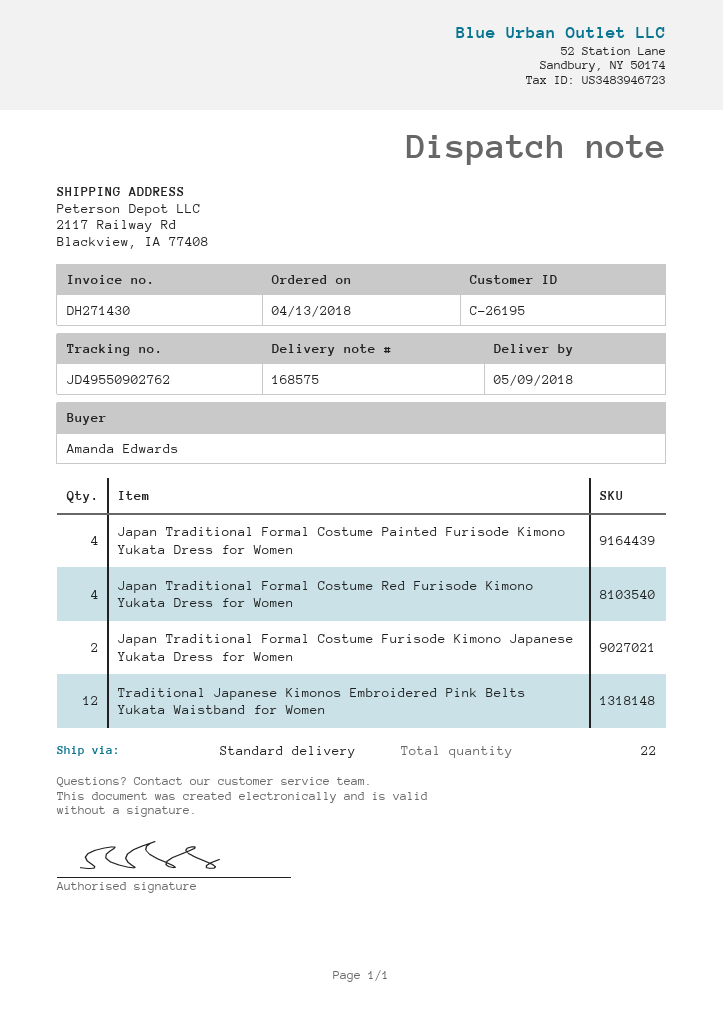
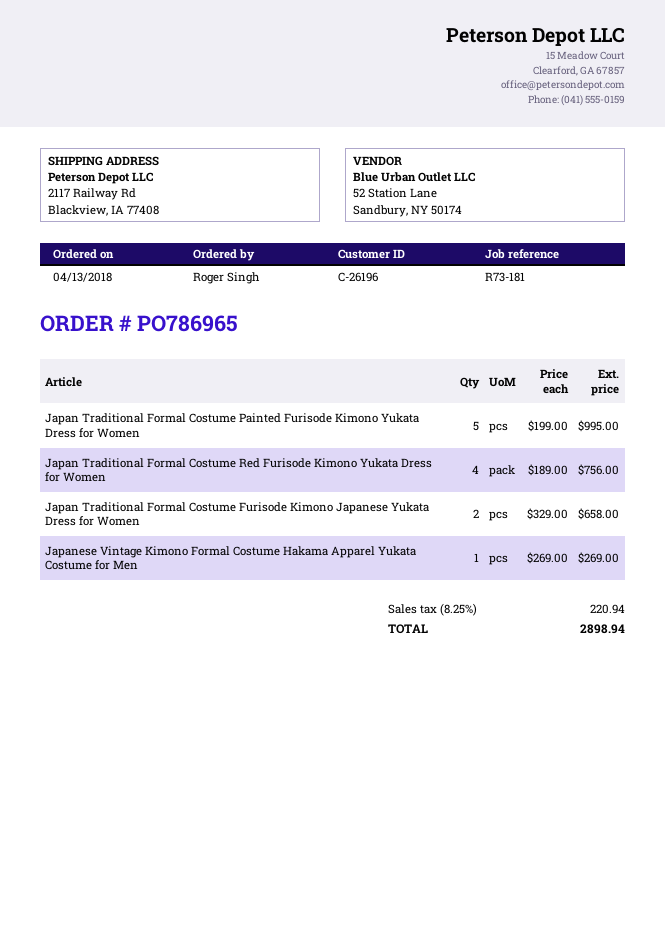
customer number: C-26195 -> C-26196
ordered by: Amanda Edwards -> Roger Singh
Japan Traditional Formal Costume Painted Furisode Kimono Yukata Dress for Women: 4 -> 5
Traditional Japanese Kimonos Embroidered Pink Belts Yukata Waistband for Women: 12 -> none
Japanese Vintage Kimono Formal Costume Hakama Apparel Yukata Costume for Men: none -> 1

